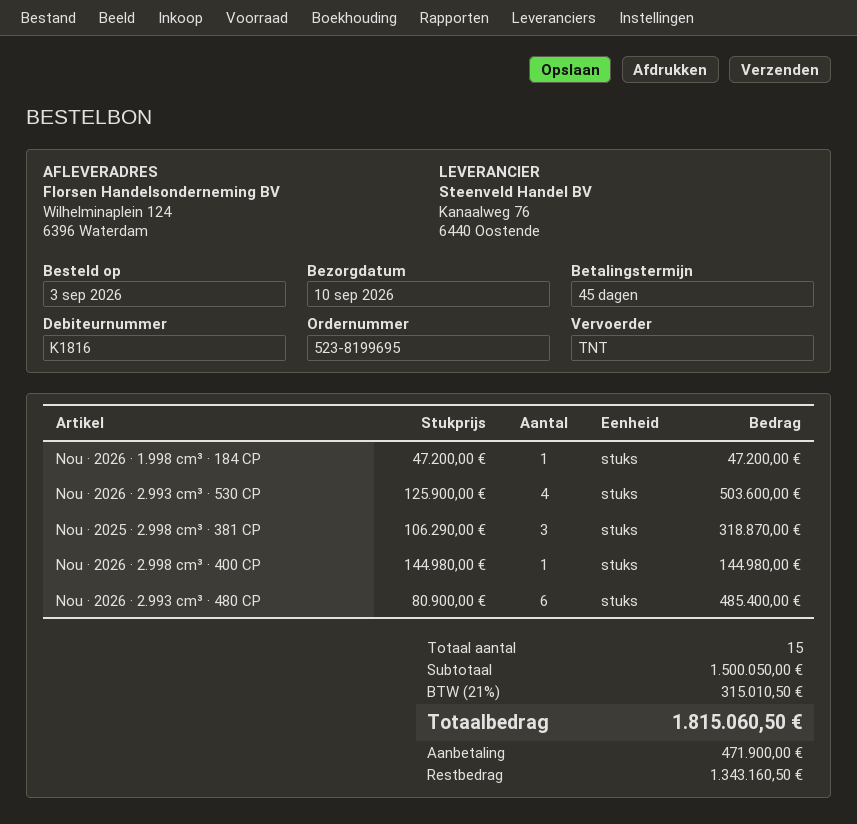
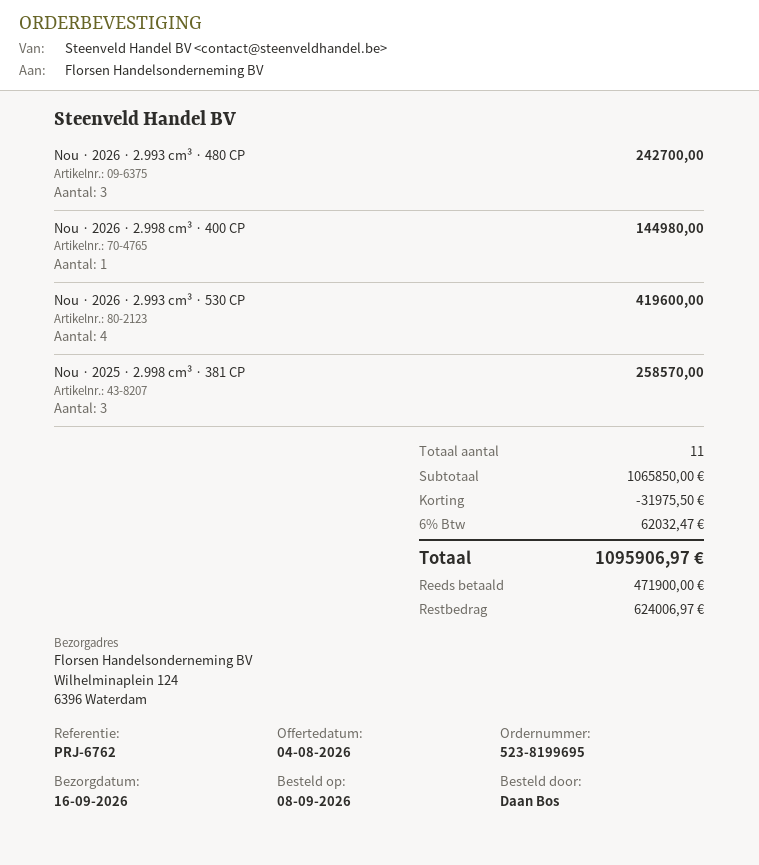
order date: 2026-09-03 -> 2026-09-08
delivery date: 2026-09-10 -> 2026-09-16
Nou · 2026 · 1.998 cm³ · 184 CP: 1 for 47200.00 -> none
Nou · 2026 · 2.993 cm³ · 530 CP: 4 for 503600.00 -> 4 for 419600.00
Nou · 2025 · 2.998 cm³ · 381 CP: 3 for 318870.00 -> 3 for 258570.00
Nou · 2026 · 2.993 cm³ · 480 CP: 6 for 485400.00 -> 3 for 242700.00
total quantity: 15 -> 11
subtotal: 1500050.00 -> 1065850.00
discount: none -> 31975.50
tax: 21% = 315010.50 -> 6% = 62032.47
total: 1815060.50 -> 1095906.97
balance: 1343160.50 -> 624006.97

